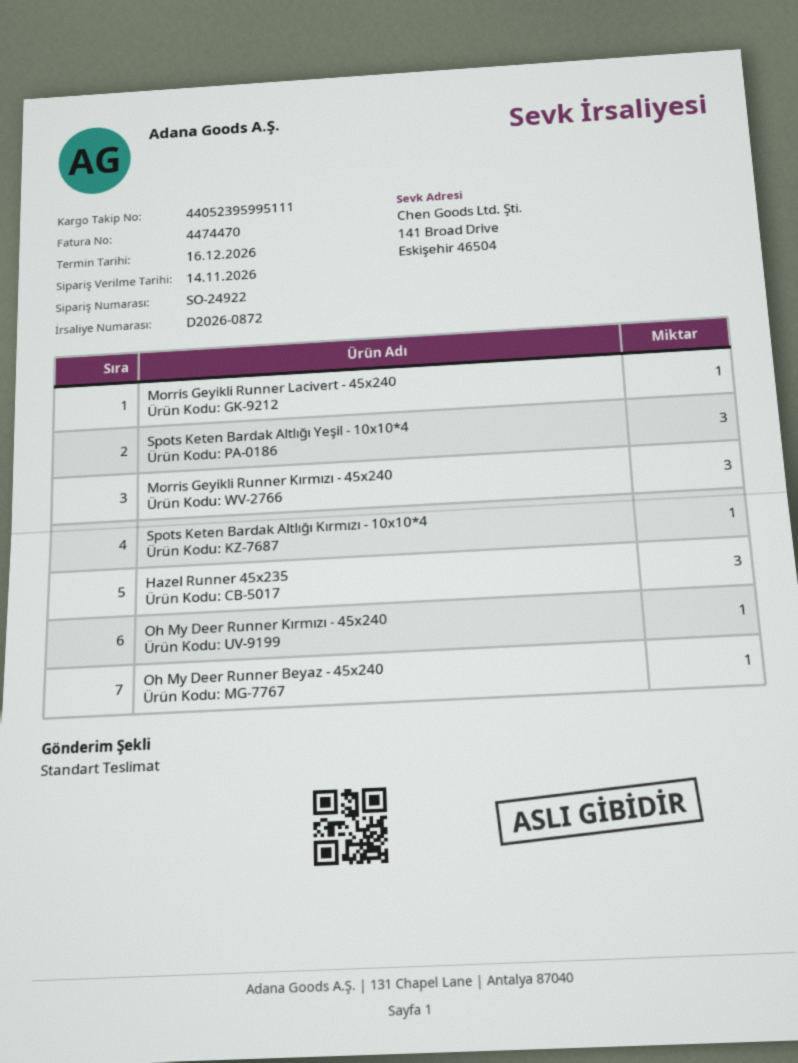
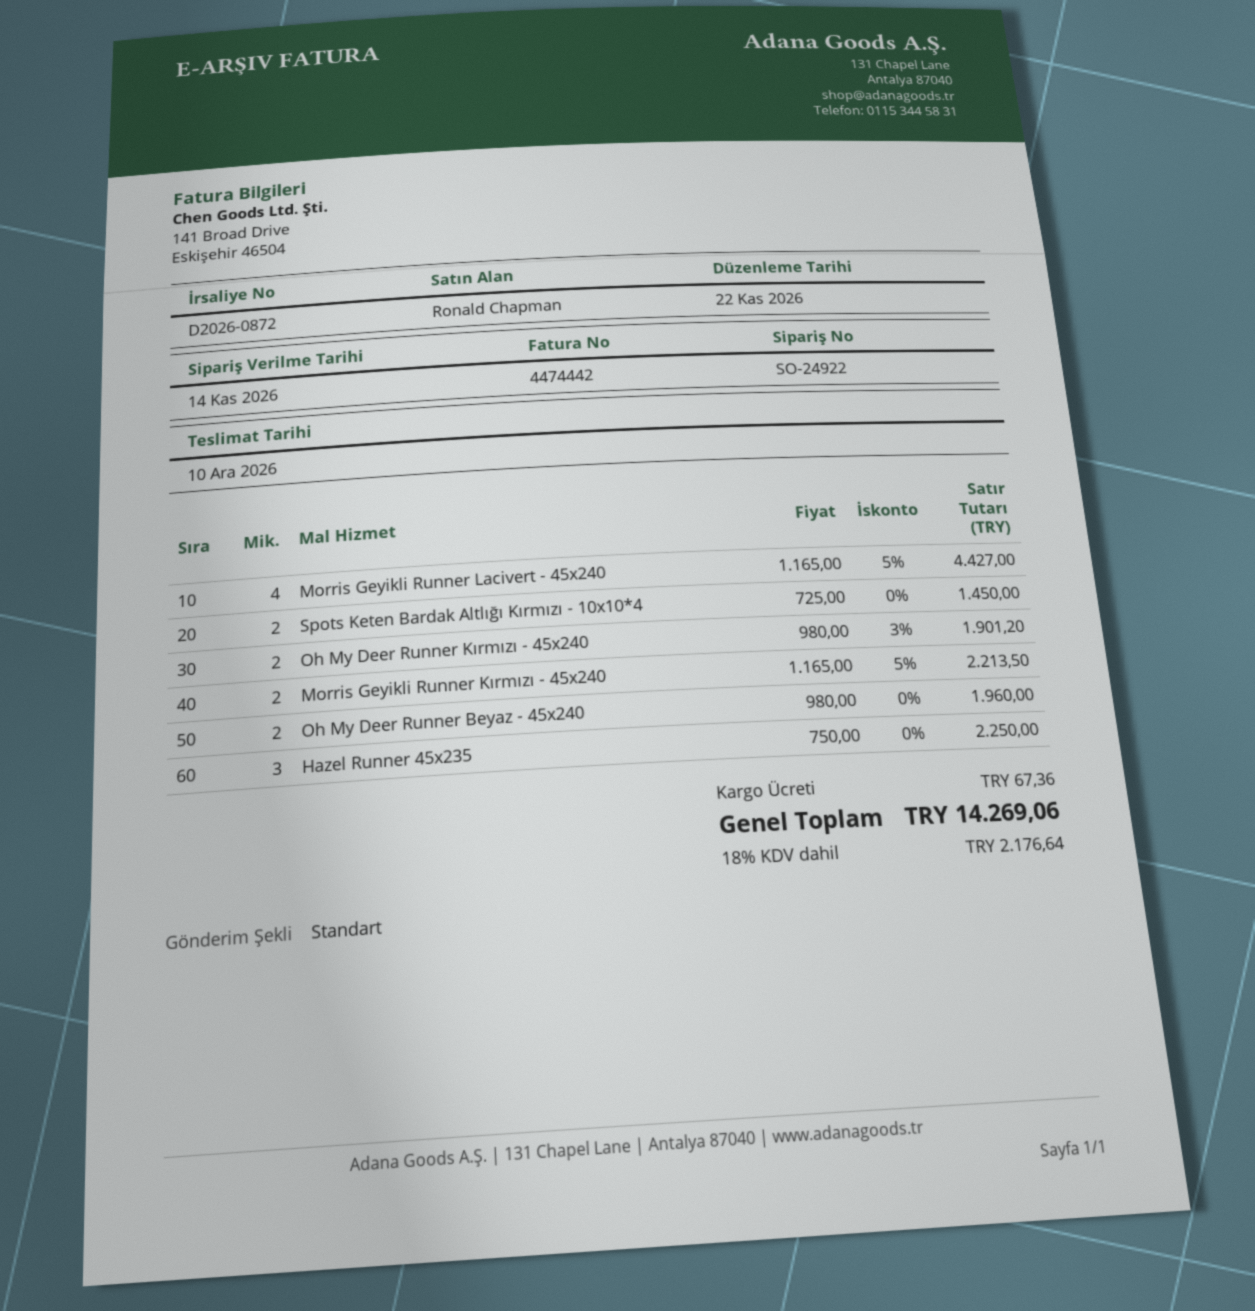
delivery date: 2026-12-16 -> 2026-12-10
invoice number: 4474470 -> 4474442
Morris Geyikli Runner Lacivert - 45x240: 1 -> 4
Spots Keten Bardak Altlığı Yeşil - 10x10*4: 3 -> none
Morris Geyikli Runner Kırmızı - 45x240: 3 -> 2
Spots Keten Bardak Altlığı Kırmızı - 10x10*4: 1 -> 2
Oh My Deer Runner Kırmızı - 45x240: 1 -> 2
Oh My Deer Runner Beyaz - 45x240: 1 -> 2

